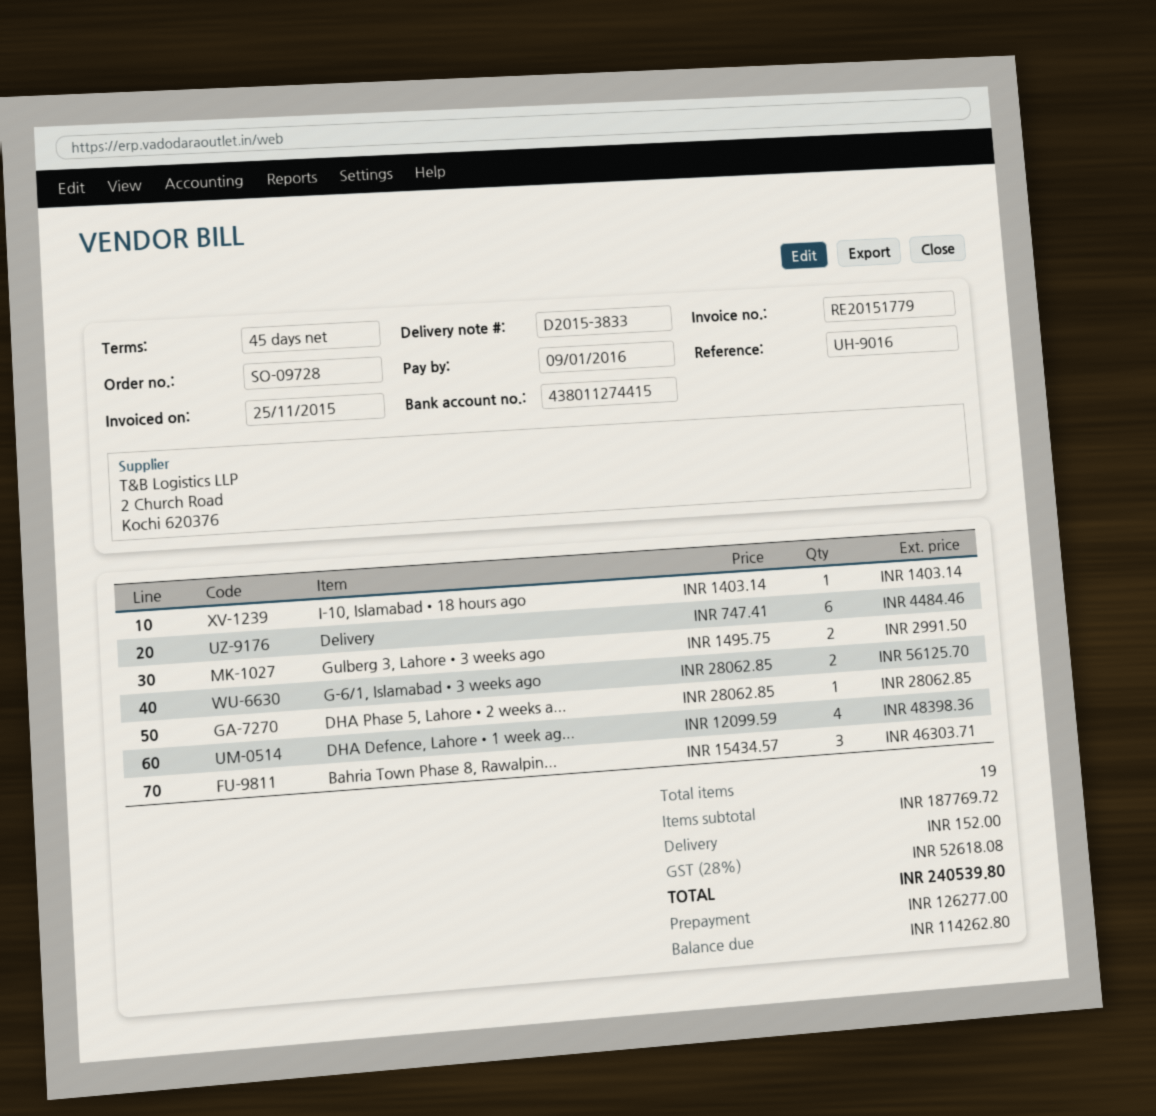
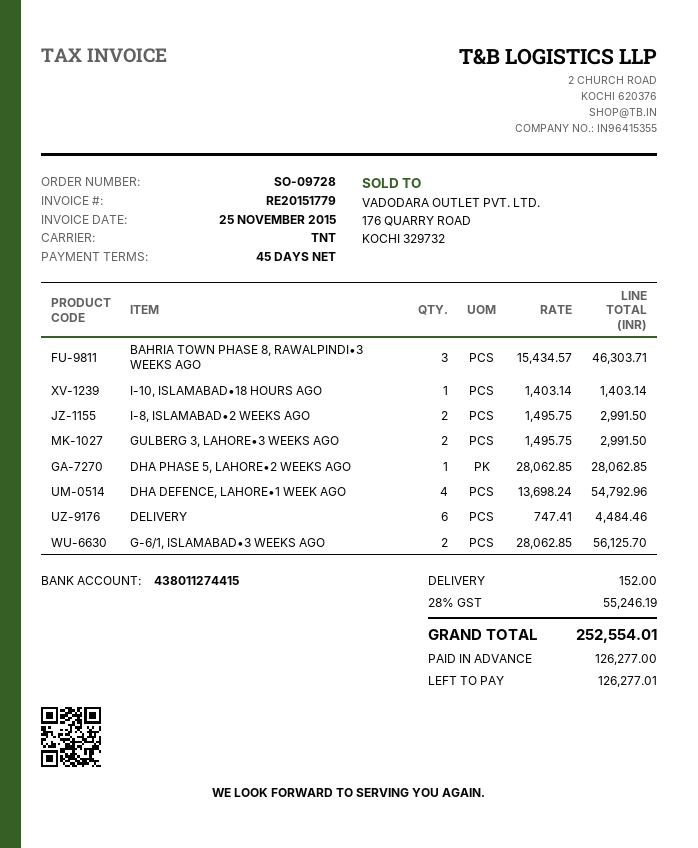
DHA Defence, Lahore•1 week ag...: 4 x 12099.59 = 48398.36 -> 4 x 13698.24 = 54792.96
I-8, ISLAMABAD•2 WEEKS AGO: none -> 2 x 1495.75 = 2991.50
tax: 28% = 52618.08 -> 28% = 55246.19
total: 240539.80 -> 252554.01
balance: 114262.80 -> 126277.01

